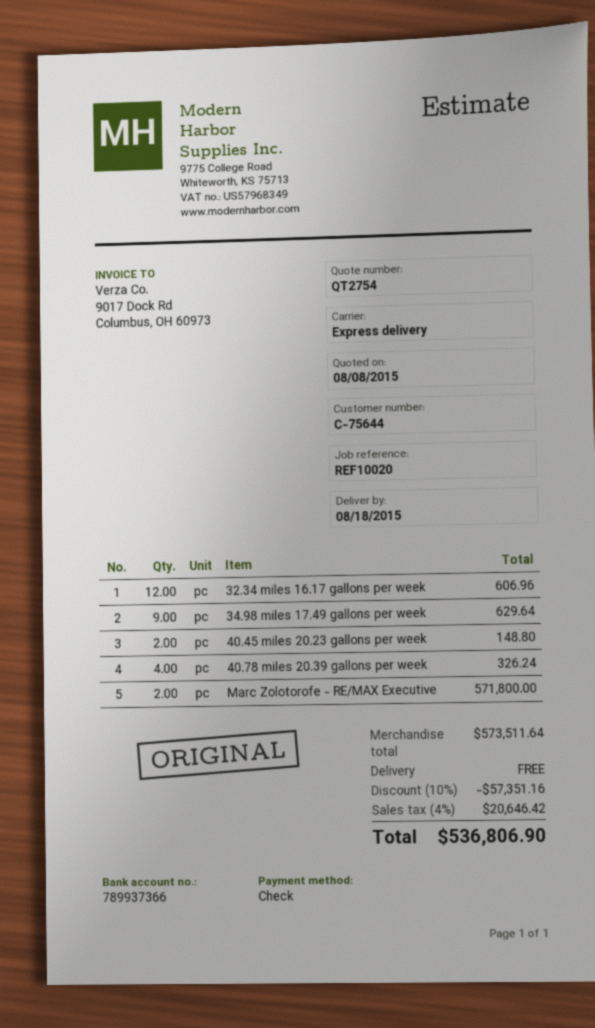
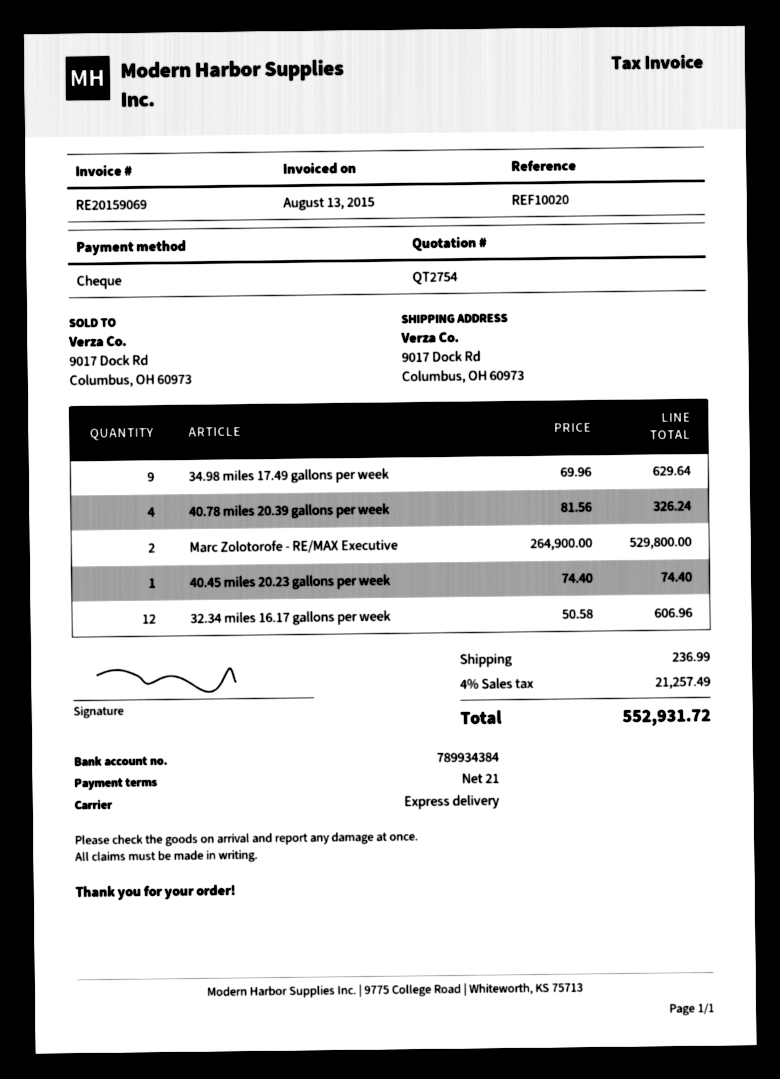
bank account: 789937366 -> 789934384
40.45 miles 20.23 gallons per week: 2 for 148.80 -> 1 for 74.40
Marc Zolotorofe - RE/MAX Executive: 2 for 571800.00 -> 2 for 529800.00
discount: 10% = 57351.16 -> none
shipping: 0.00 -> 236.99
tax: 4% = 20646.42 -> 4% = 21257.49
total: 536806.90 -> 552931.72

